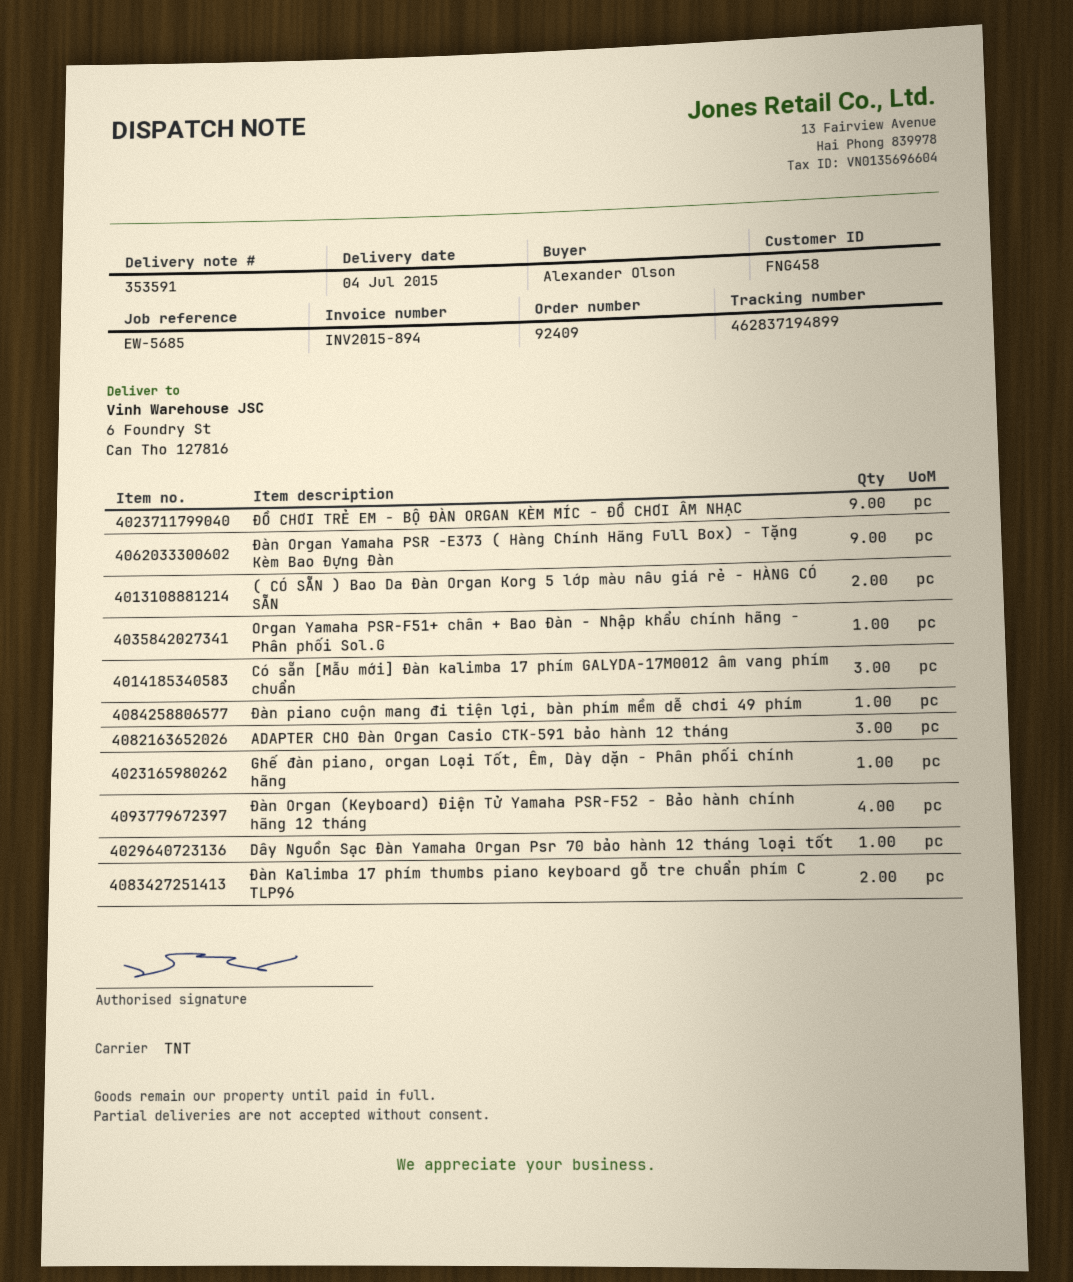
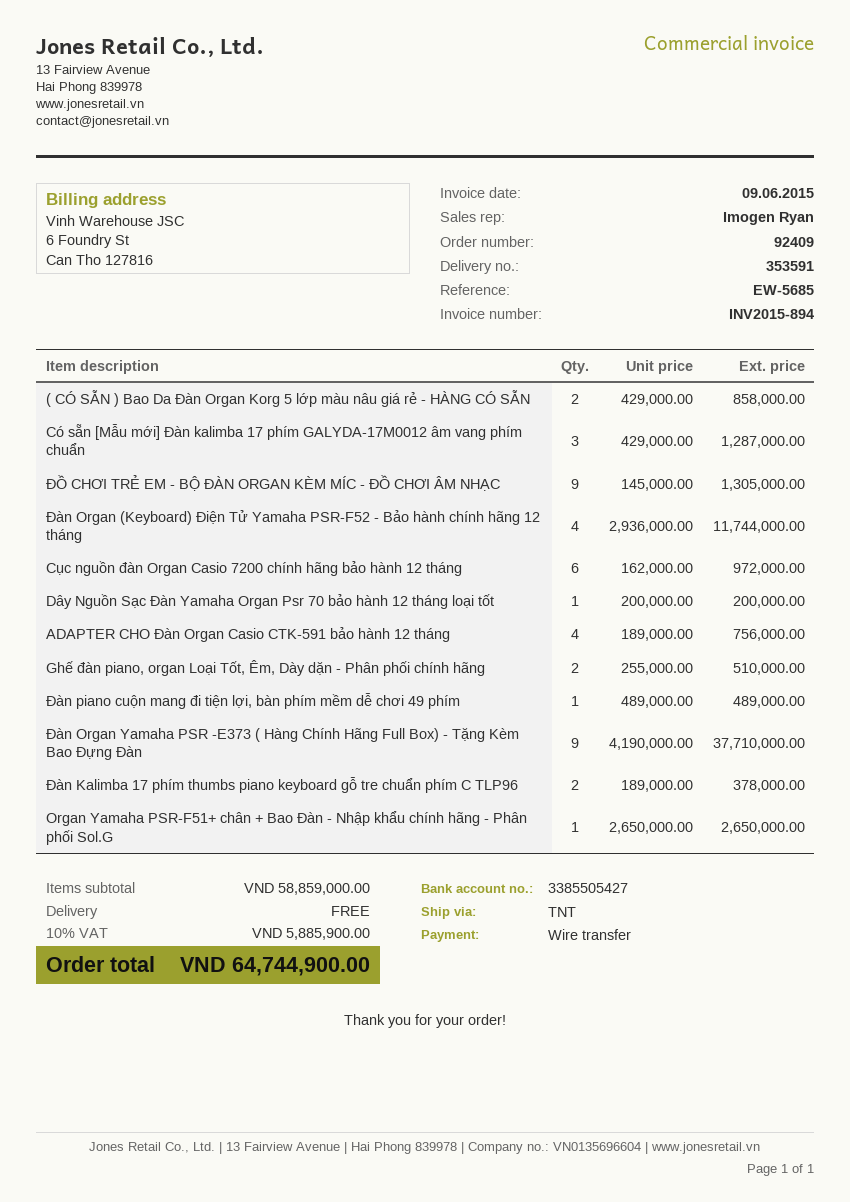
ADAPTER CHO Đàn Organ Casio CTK-591 bảo hành 12 tháng: 3 -> 4
Ghế đàn piano, organ Loại Tốt, Êm, Dày dặn - Phân phối chính hãng: 1 -> 2
Cục nguồn đàn Organ Casio 7200 chính hãng bảo hành 12 tháng: none -> 6

